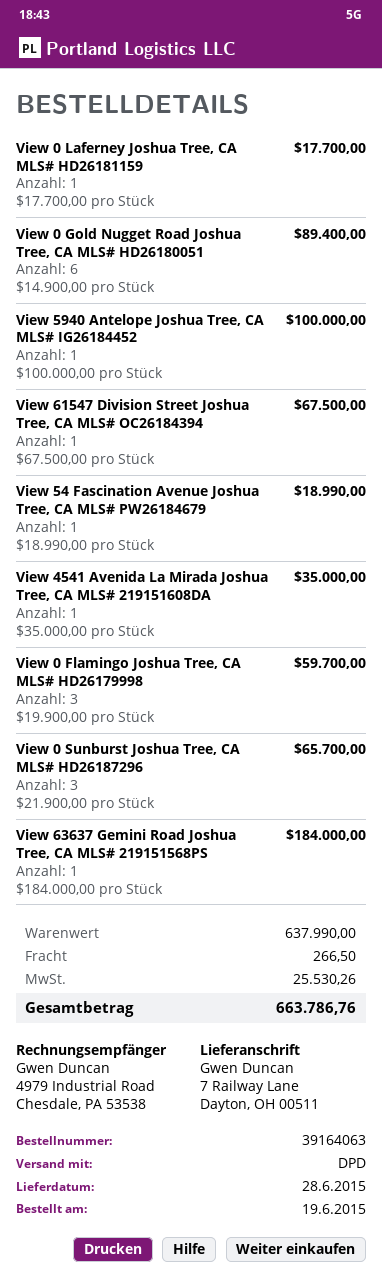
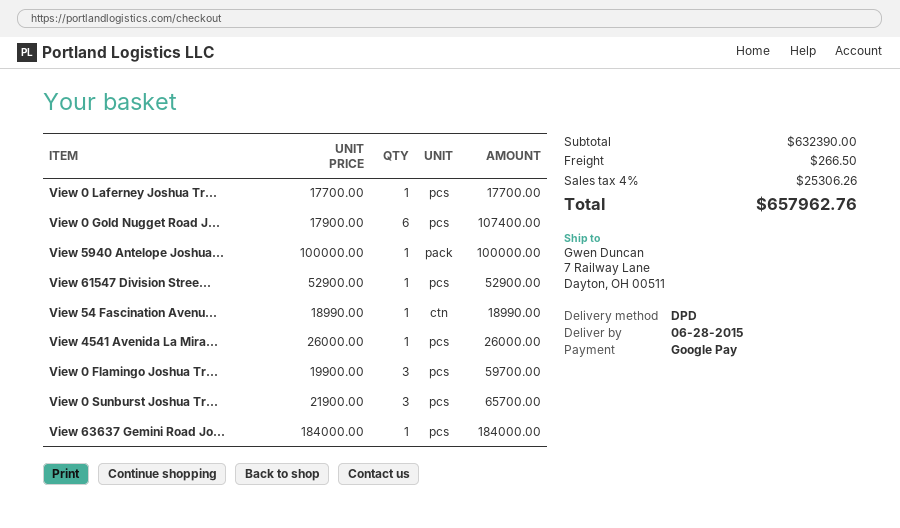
View 0 Gold Nugget Road Joshua Tree, CA MLS# HD26180051: 6 x 14900.00 = 89400.00 -> 6 x 17900.00 = 107400.00
View 61547 Division Street Joshua Tree, CA MLS# OC26184394: 1 x 67500.00 = 67500.00 -> 1 x 52900.00 = 52900.00
View 4541 Avenida La Mirada Joshua Tree, CA MLS# 219151608DA: 1 x 35000.00 = 35000.00 -> 1 x 26000.00 = 26000.00
subtotal: 637990.00 -> 632390.00
tax: 25530.26 -> 25306.26
total: 663786.76 -> 657962.76

